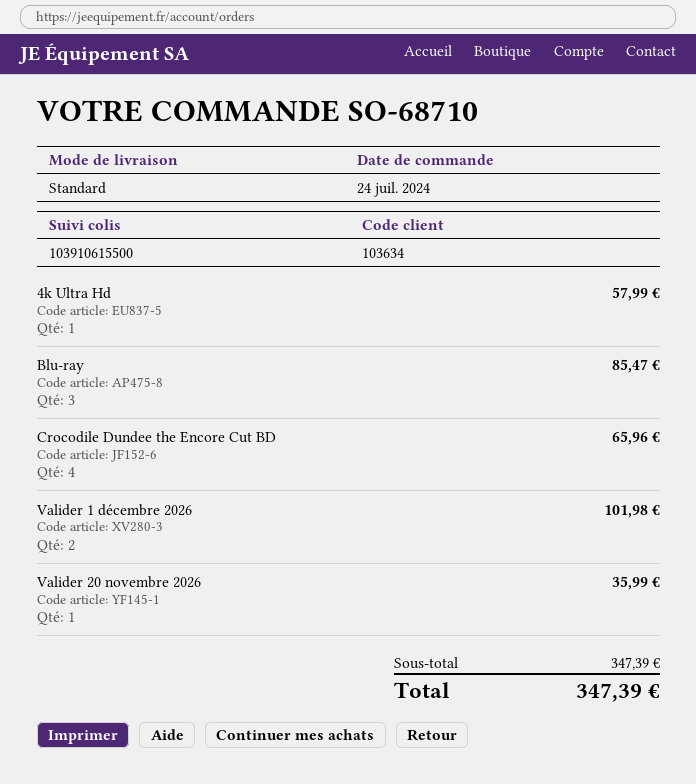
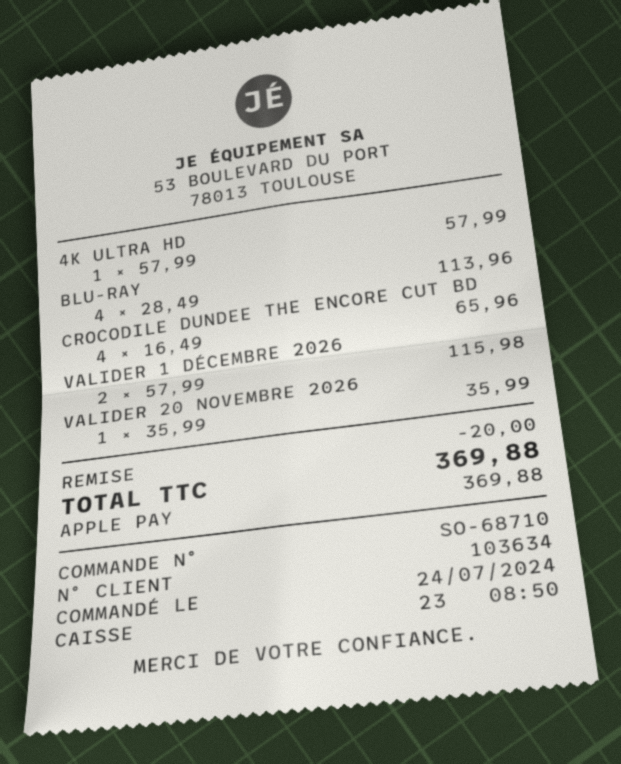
Blu-ray: 3 for 85.47 -> 4 for 113.96
Valider 1 décembre 2026: 2 for 101.98 -> 2 for 115.98
discount: none -> 20.00
total: 347.39 -> 369.88

